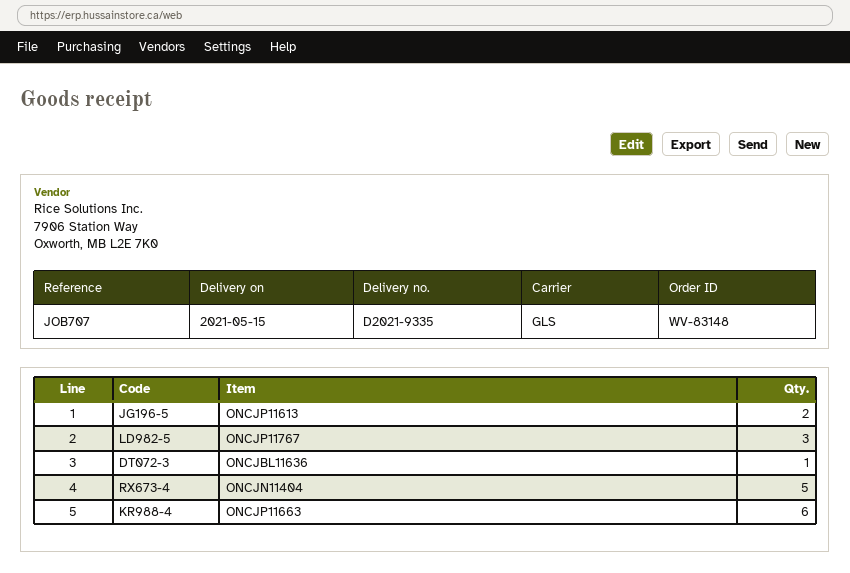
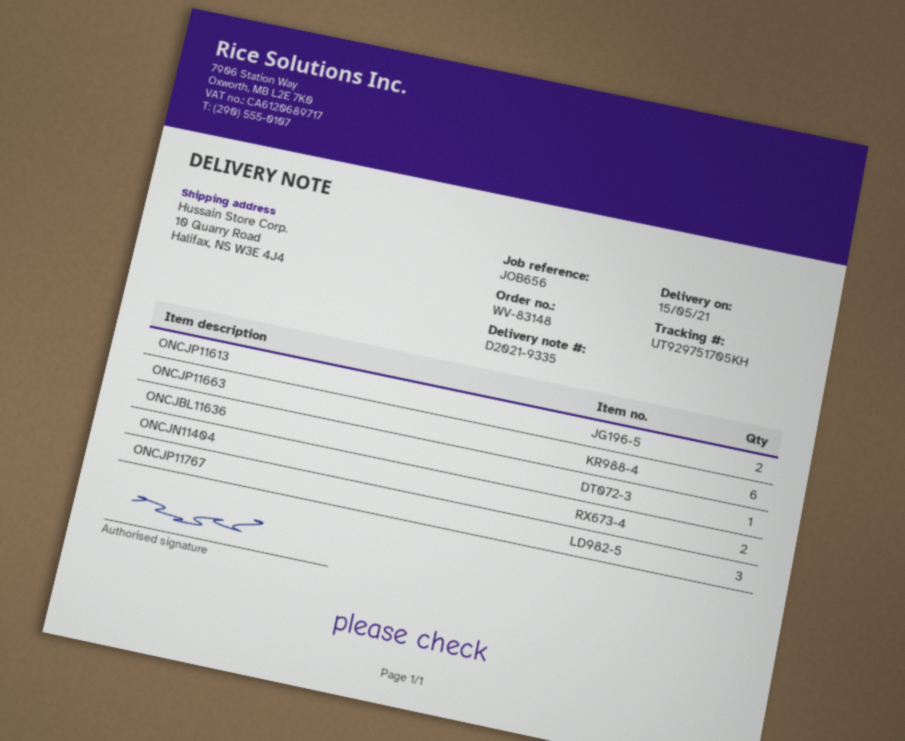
reference: JOB707 -> JOB656
ONCJN11404: 5 -> 2

